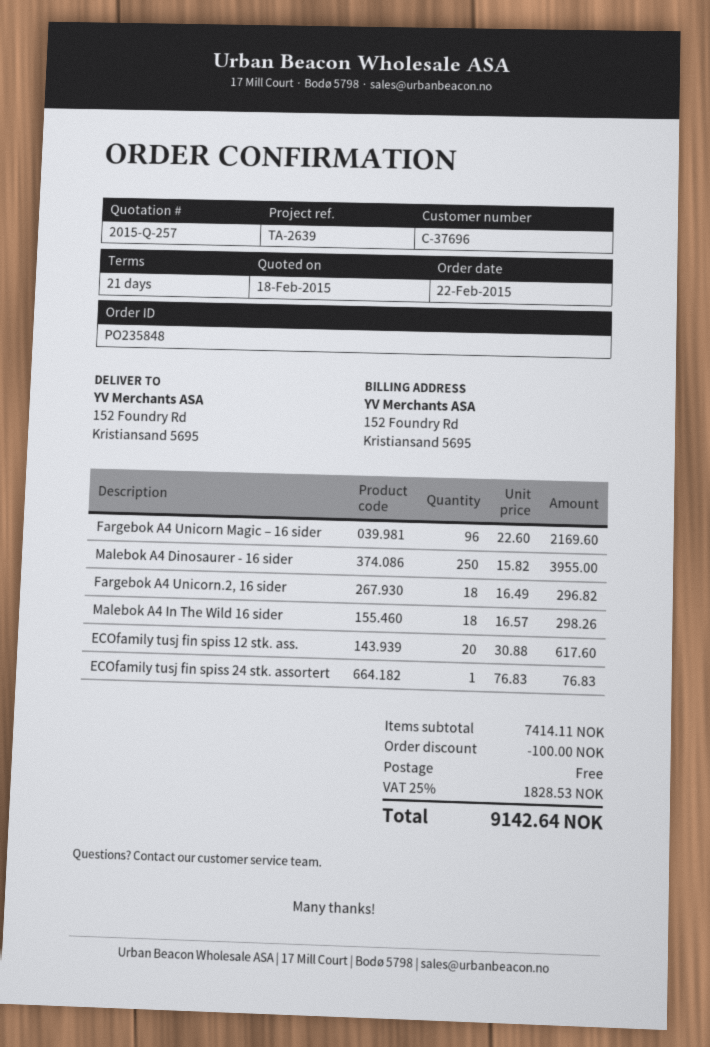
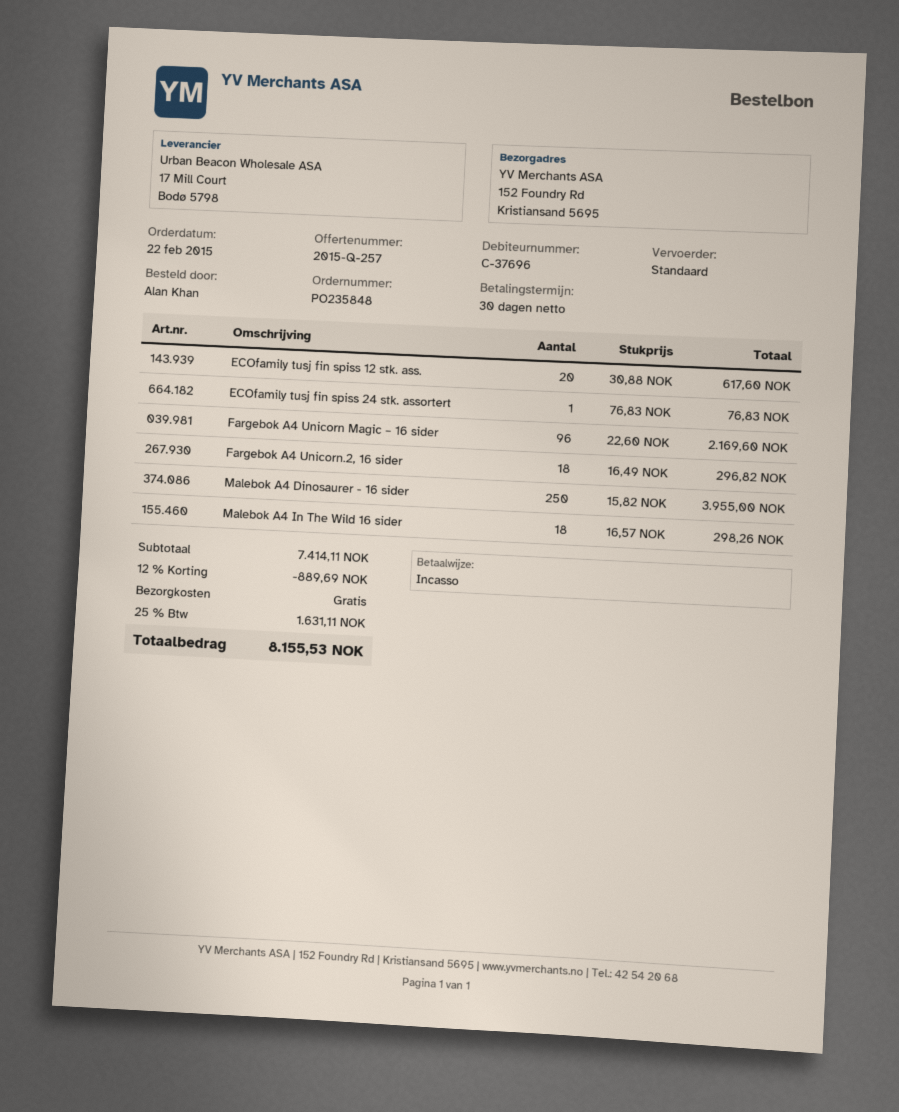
payment terms: 21 days -> 30 days
discount: 100.00 -> 889.69
tax: 25% = 1828.53 -> 25% = 1631.11
total: 9142.64 -> 8155.53

